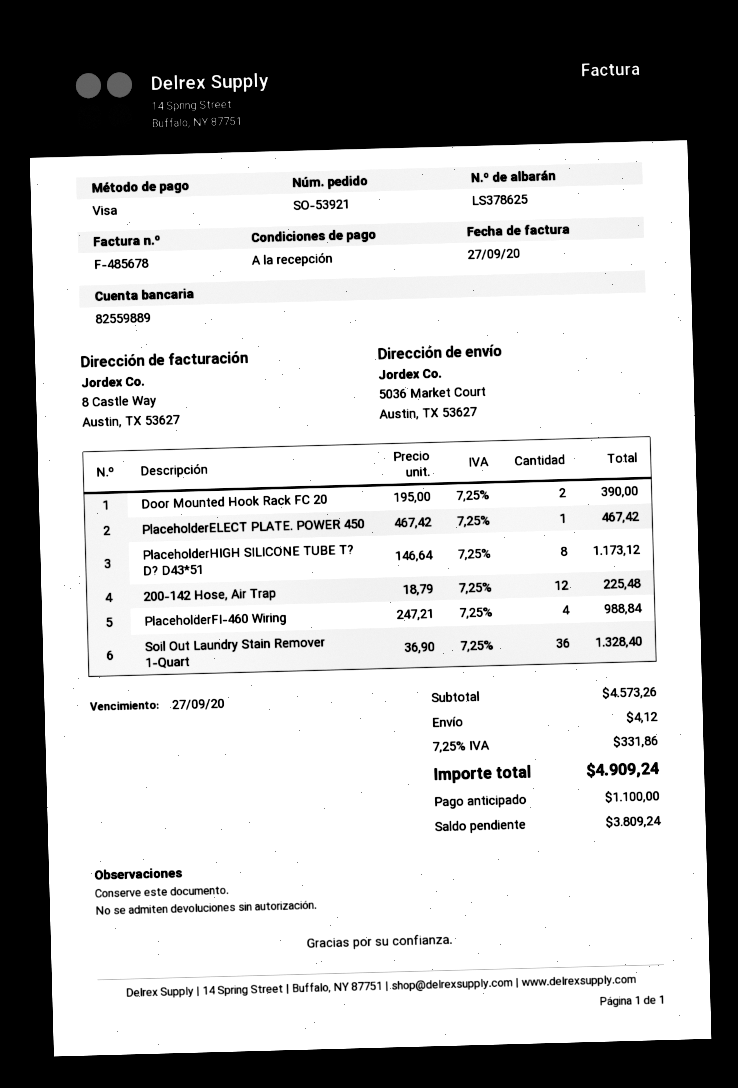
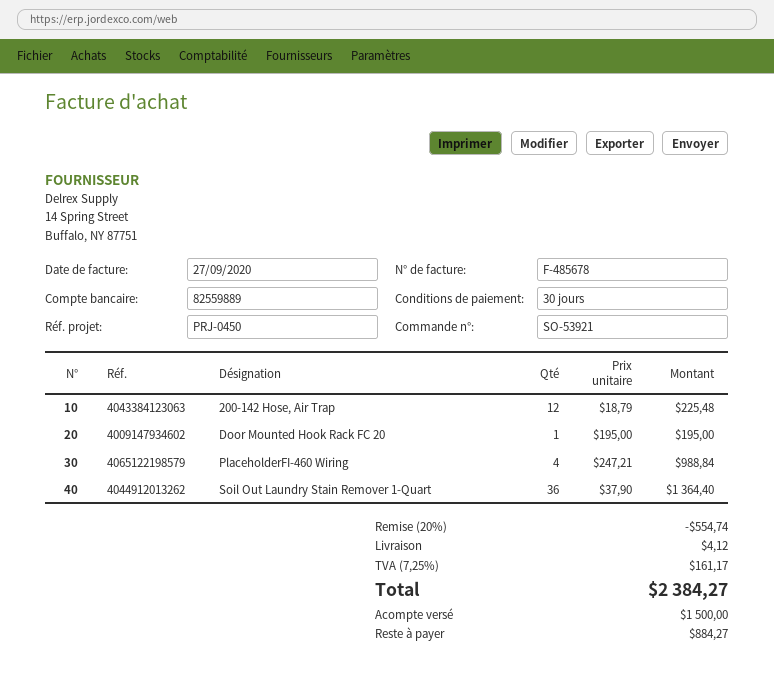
payment terms: on receipt -> 30 days
Door Mounted Hook Rack FC 20: 2 x 195.00 = 390.00 -> 1 x 195.00 = 195.00
PlaceholderELECT PLATE. POWER 450: 1 x 467.42 = 467.42 -> none
PlaceholderHIGH SILICONE TUBE T? D? D43*51: 8 x 146.64 = 1173.12 -> none
Soil Out Laundry Stain Remover 1-Quart: 36 x 36.90 = 1328.40 -> 36 x 37.90 = 1364.40
discount: none -> 20% = 554.74
tax: 7.25% = 331.86 -> 7.25% = 161.17
total: 4909.24 -> 2384.27
deposit: 1100.00 -> 1500.00
balance: 3809.24 -> 884.27

